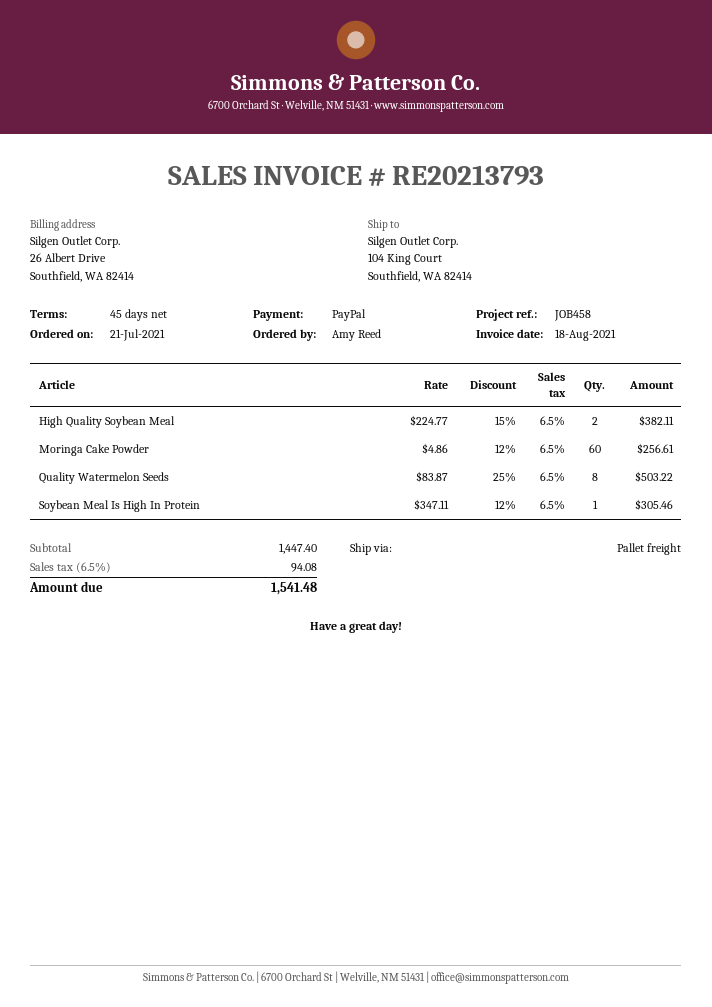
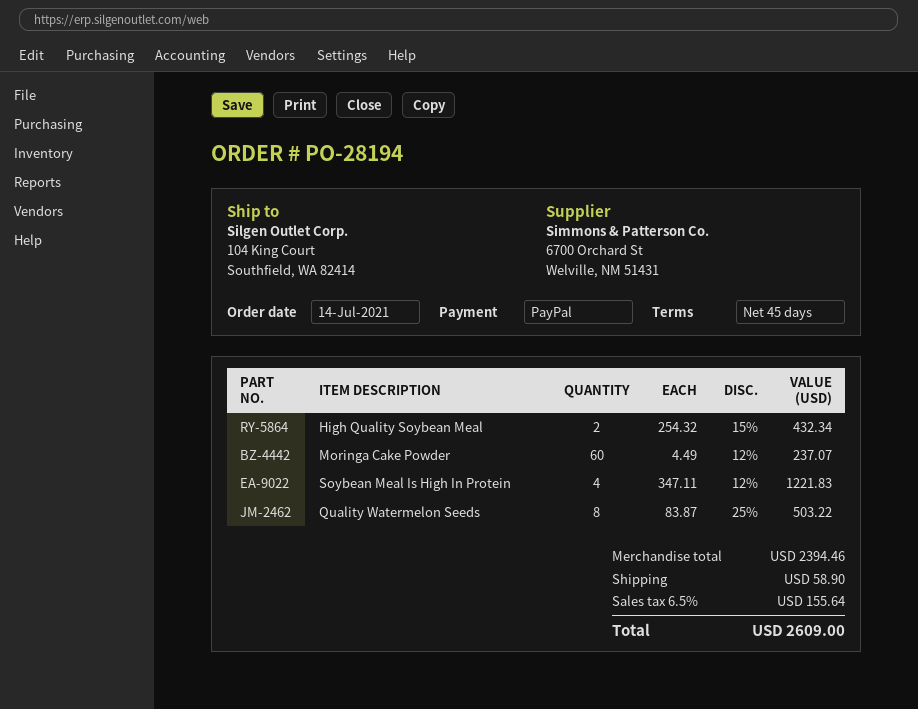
order date: 2021-07-21 -> 2021-07-14
High Quality Soybean Meal: 2 x 224.77 - 15% = 382.11 -> 2 x 254.32 - 15% = 432.34
Moringa Cake Powder: 60 x 4.86 - 12% = 256.61 -> 60 x 4.49 - 12% = 237.07
Soybean Meal Is High In Protein: 1 x 347.11 - 12% = 305.46 -> 4 x 347.11 - 12% = 1221.83
subtotal: 1447.40 -> 2394.46
shipping: none -> 58.90
tax: 6.5% = 94.08 -> 6.5% = 155.64
total: 1541.48 -> 2609.00

